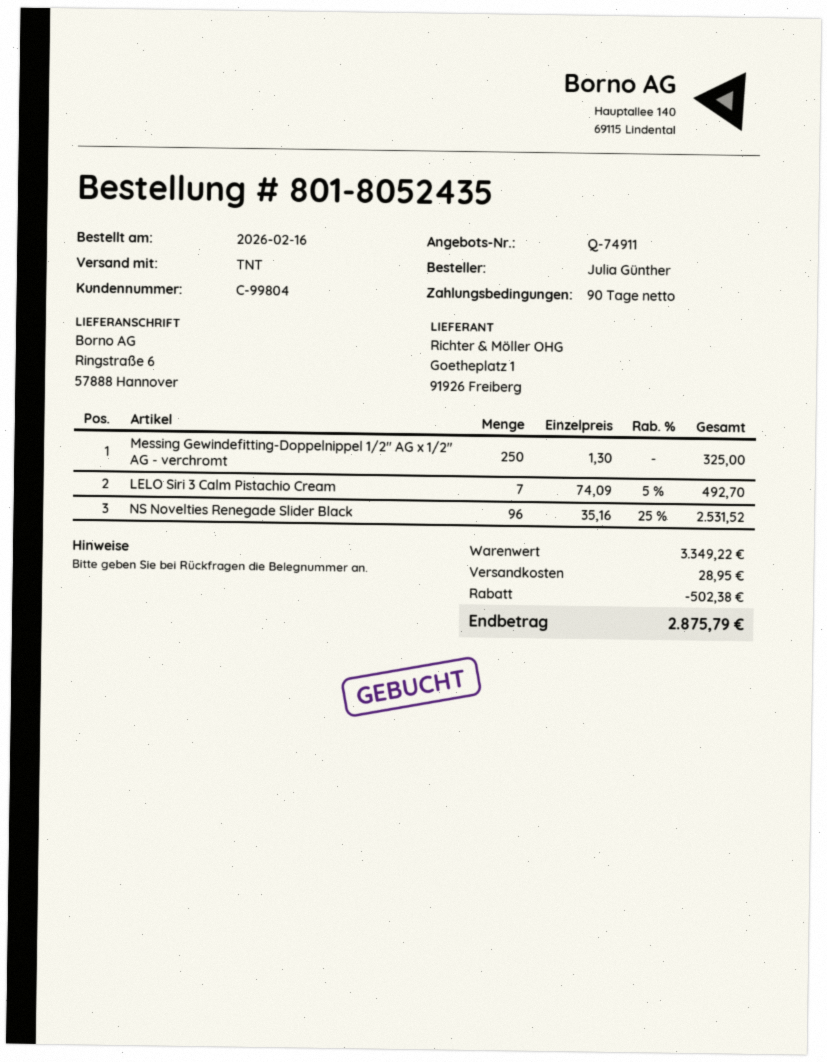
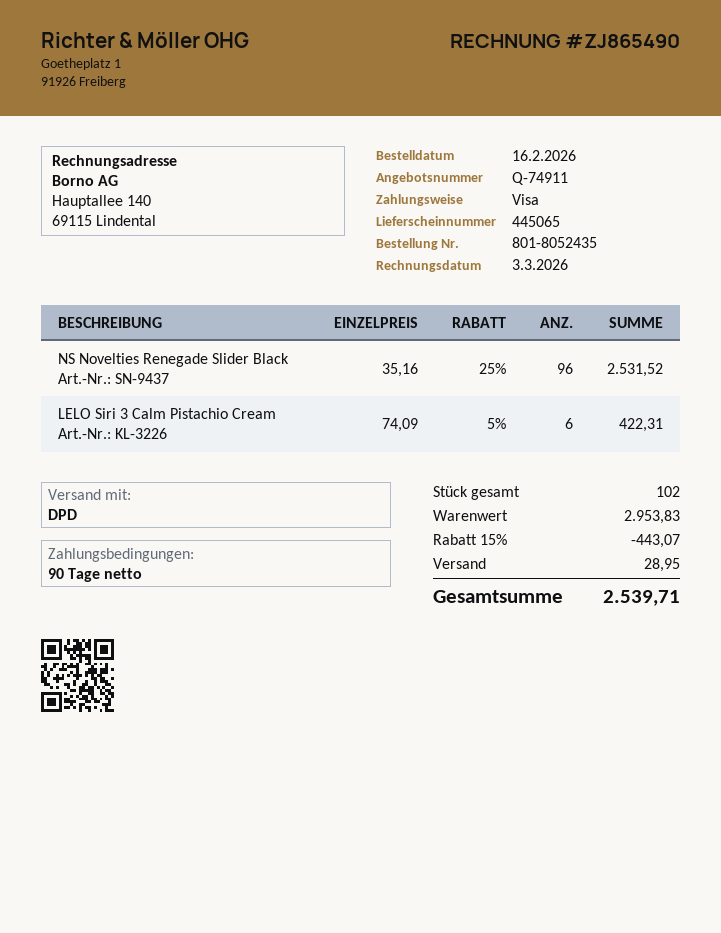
shipping method: TNT -> DPD
Messing Gewindefitting-Doppelnippel 1/2'' AG x 1/2'' AG - verchromt: 250 x 1.30 = 325.00 -> none
LELO Siri 3 Calm Pistachio Cream: 7 x 74.09 - 5% = 492.70 -> 6 x 74.09 - 5% = 422.31
subtotal: 3349.22 -> 2953.83
discount: 502.38 -> 443.07
total: 2875.79 -> 2539.71

